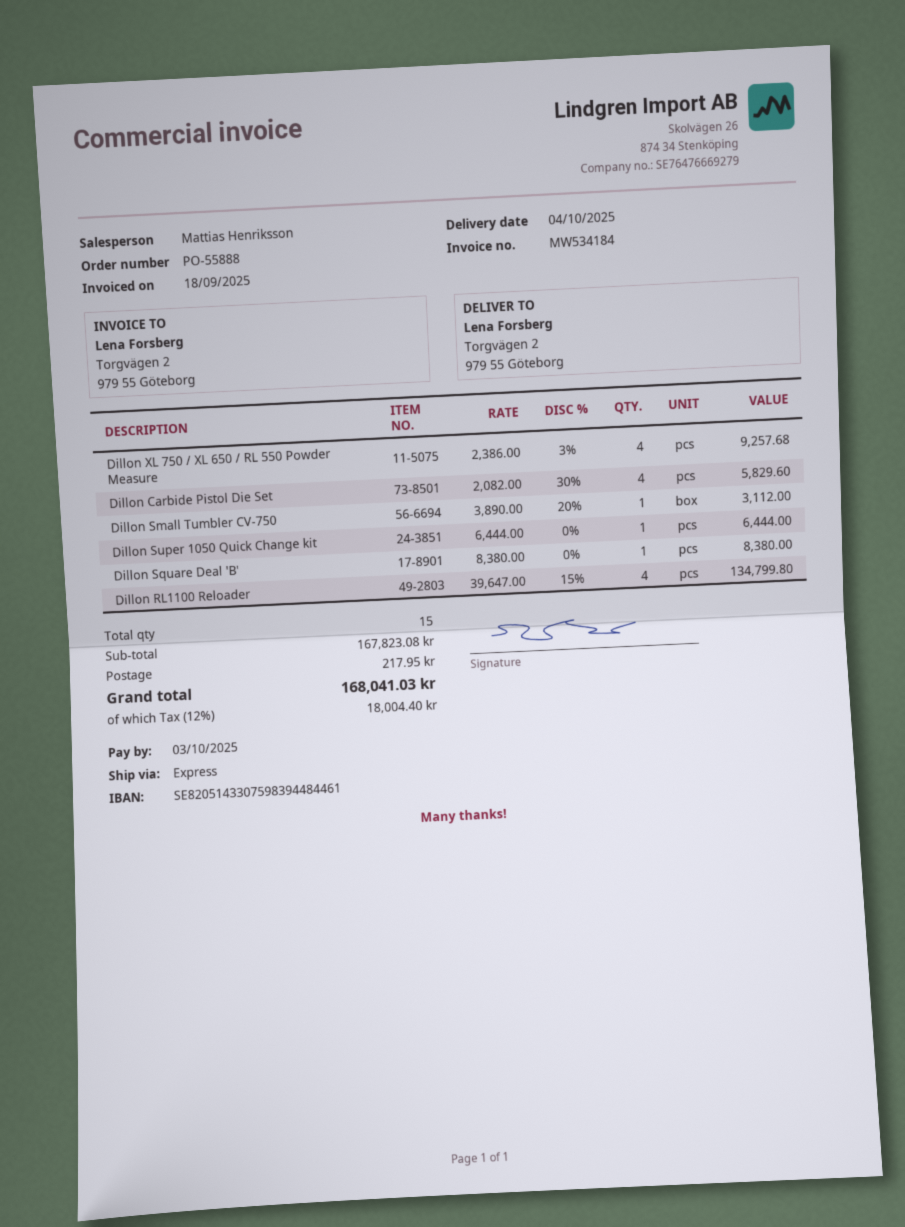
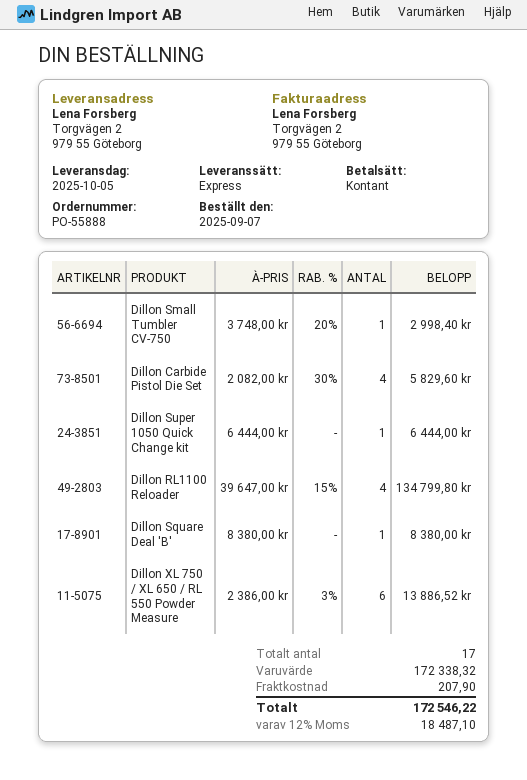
delivery date: 2025-10-04 -> 2025-10-05
Dillon XL 750 / XL 650 / RL 550 Powder Measure: 4 x 2386.00 - 3% = 9257.68 -> 6 x 2386.00 - 3% = 13886.52
Dillon Small Tumbler CV-750: 1 x 3890.00 - 20% = 3112.00 -> 1 x 3748.00 - 20% = 2998.40
total quantity: 15 -> 17
subtotal: 167823.08 -> 172338.32
shipping: 217.95 -> 207.90
tax: 12% = 18004.40 -> 12% = 18487.10
total: 168041.03 -> 172546.22

